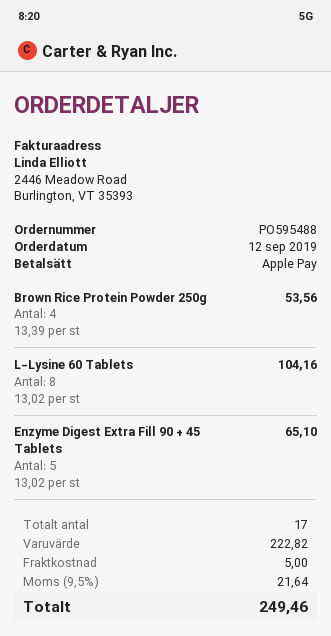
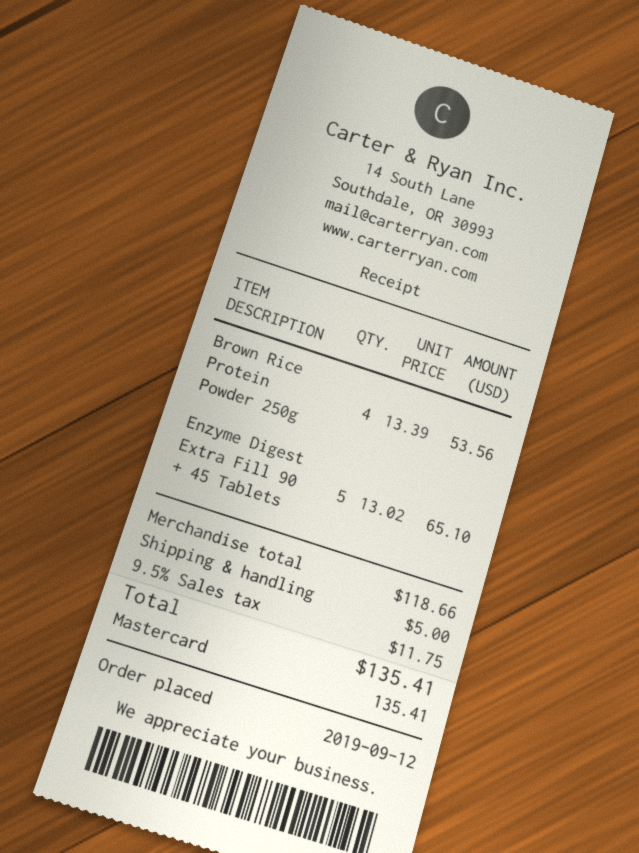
payment method: Apple Pay -> Mastercard
L-Lysine 60 Tablets: 8 x 13.02 = 104.16 -> none
subtotal: 222.82 -> 118.66
tax: 9.5% = 21.64 -> 9.5% = 11.75
total: 249.46 -> 135.41

